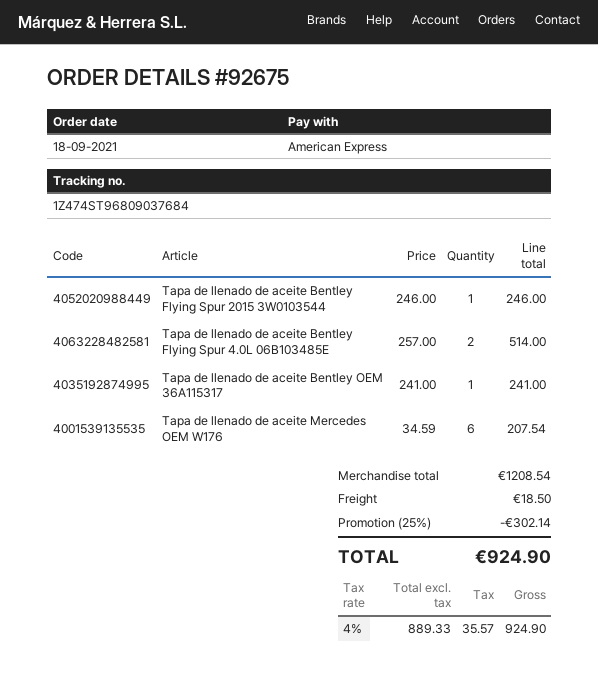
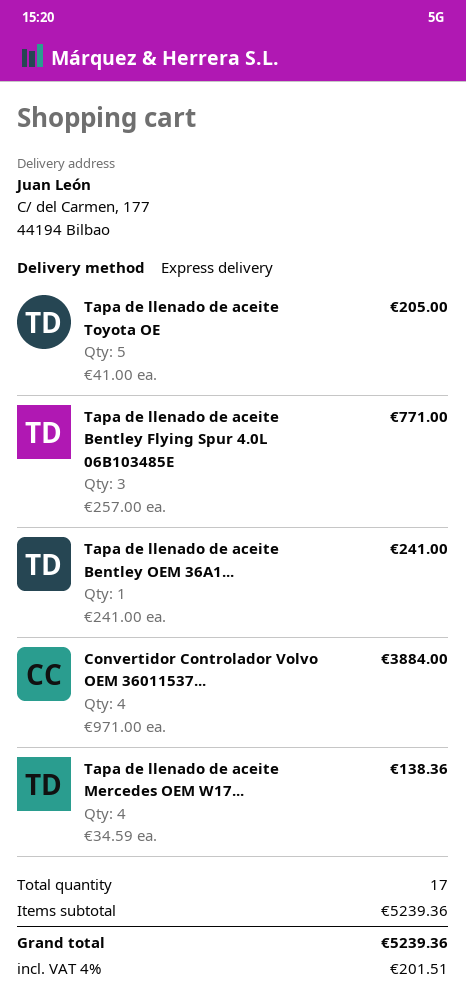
Tapa de llenado de aceite Bentley Flying Spur 2015 3W0103544: 1 x 246.00 = 246.00 -> none
Tapa de llenado de aceite Bentley Flying Spur 4.0L 06B103485E: 2 x 257.00 = 514.00 -> 3 x 257.00 = 771.00
Tapa de llenado de aceite Mercedes OEM W176: 6 x 34.59 = 207.54 -> 4 x 34.59 = 138.36
Tapa de llenado de aceite Toyota OE: none -> 5 x 41.00 = 205.00
Convertidor Controlador Volvo OEM 36011537...: none -> 4 x 971.00 = 3884.00
subtotal: 1208.54 -> 5239.36
discount: 25% = 302.14 -> none
shipping: 18.50 -> none
tax: 4% = 35.57 -> 4% = 201.51
total: 924.90 -> 5239.36

